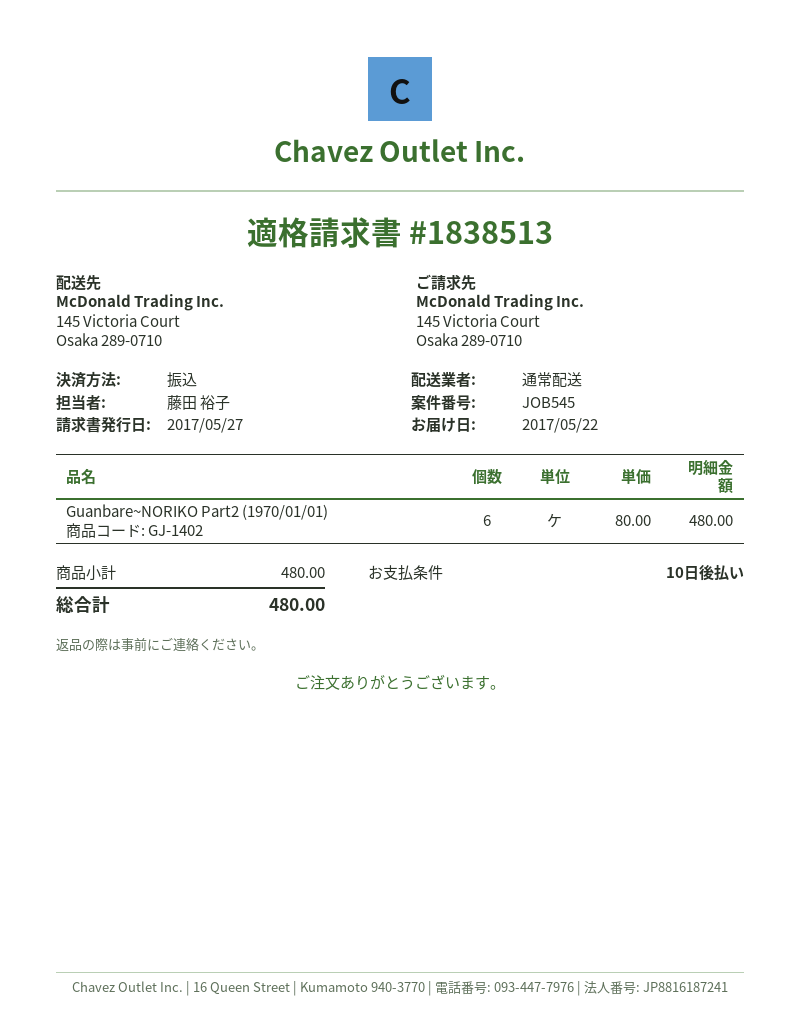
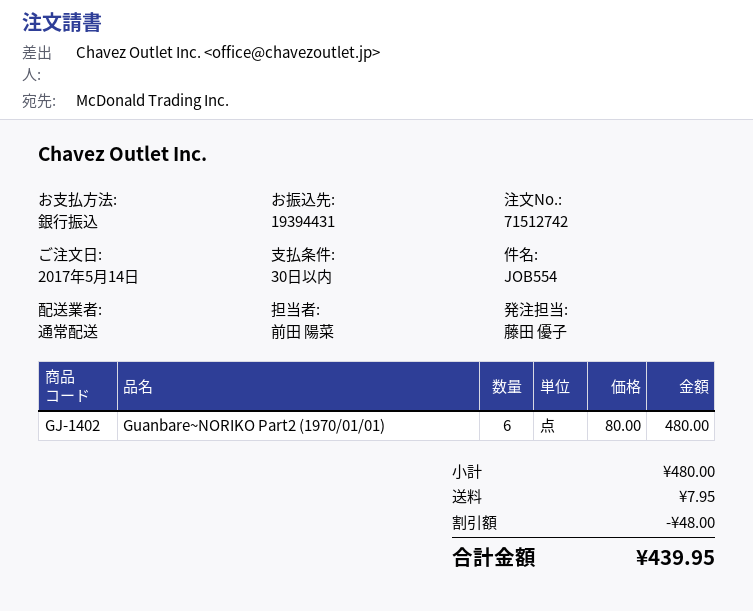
payment terms: 10 days -> 30 days
reference: JOB545 -> JOB554
sales rep: 藤田 裕子 -> 前田 陽菜
discount: none -> 48.00
shipping: none -> 7.95
total: 480.00 -> 439.95

